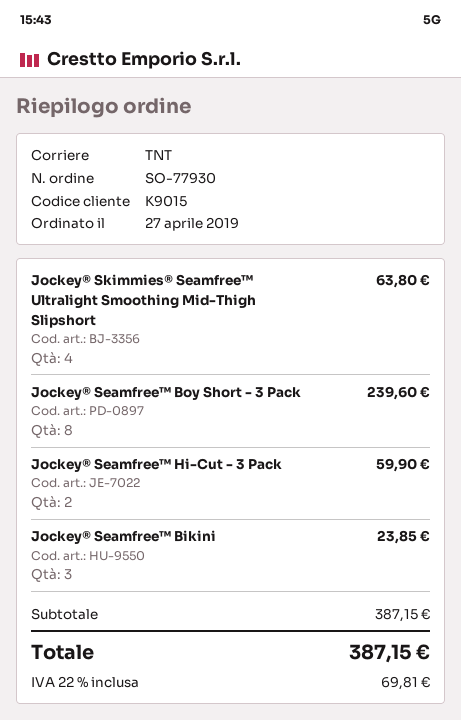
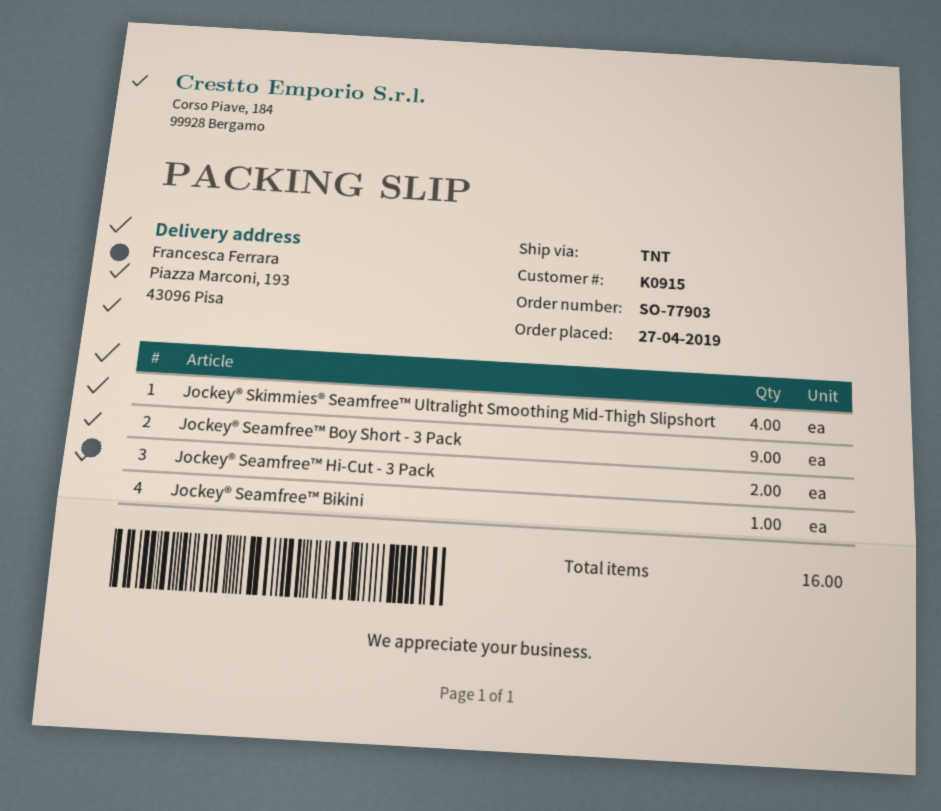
order number: SO-77930 -> SO-77903
customer number: K9015 -> K0915
Jockey® Seamfree™ Boy Short - 3 Pack: 8 -> 9
Jockey® Seamfree™ Bikini: 3 -> 1

